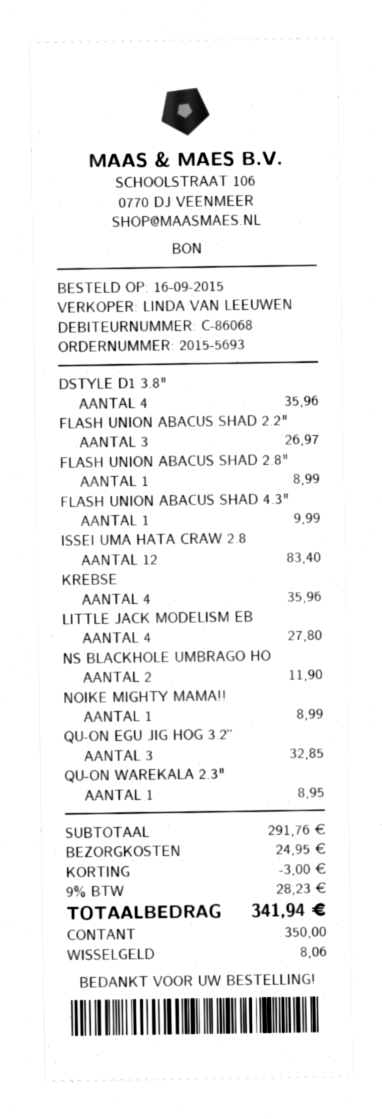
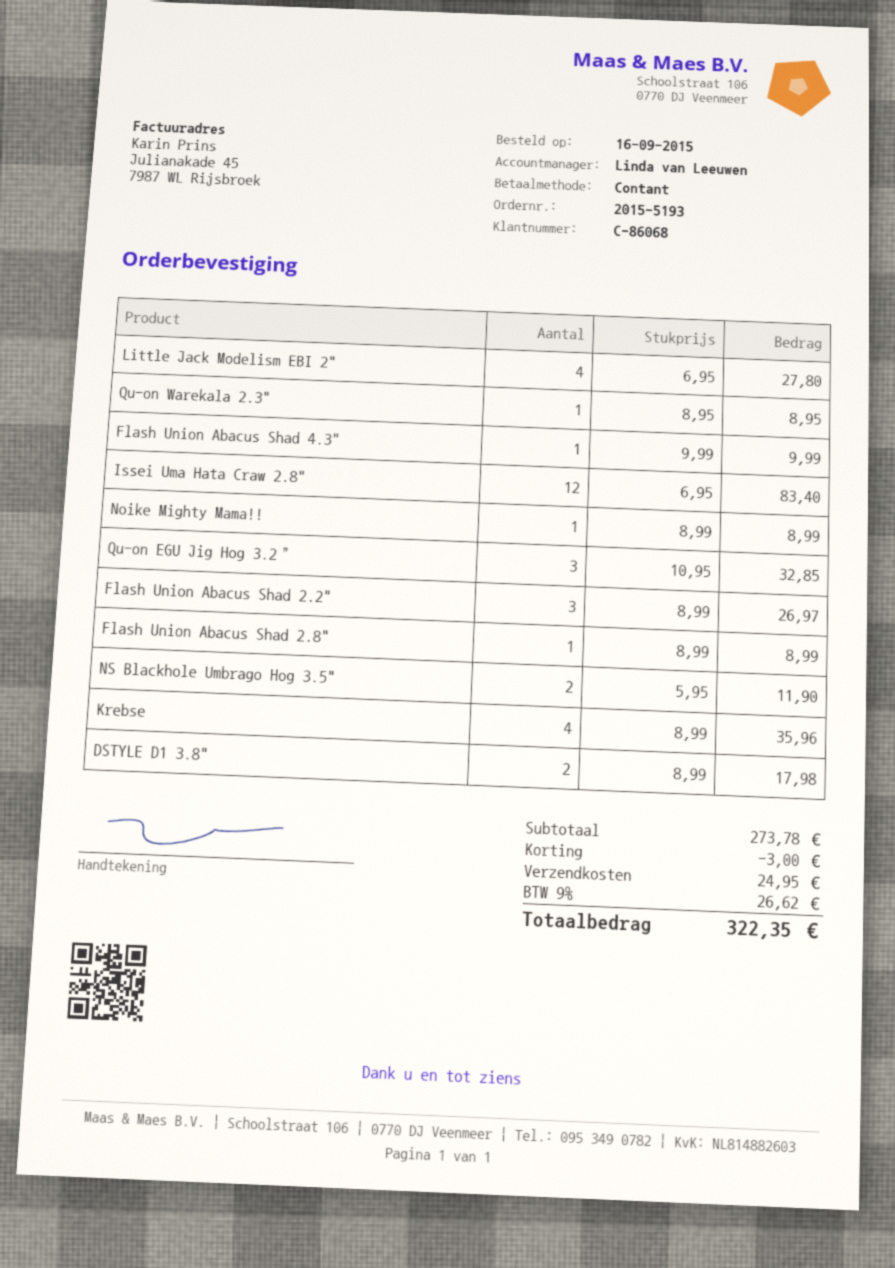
order number: 2015-5693 -> 2015-5193
DSTYLE D1 3.8": 4 for 35.96 -> 2 for 17.98
subtotal: 291.76 -> 273.78
tax: 9% = 28.23 -> 9% = 26.62
total: 341.94 -> 322.35

